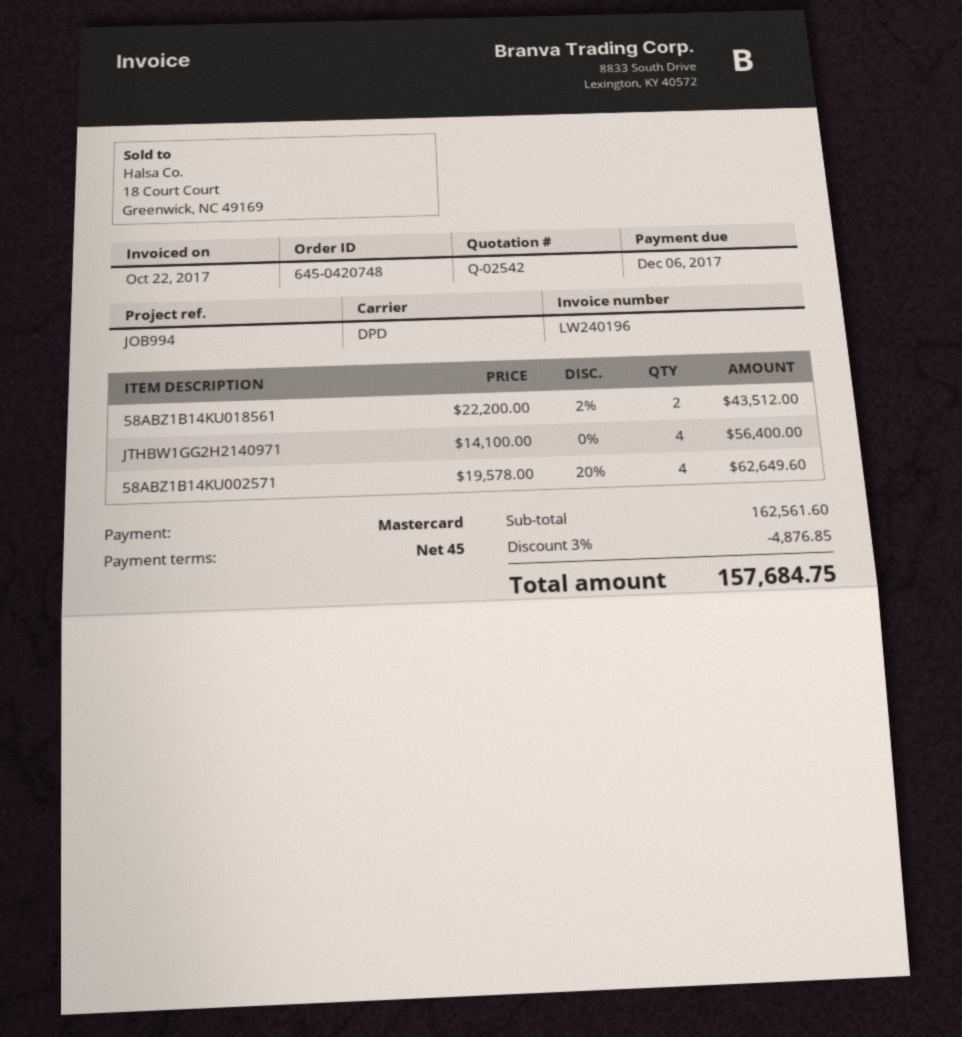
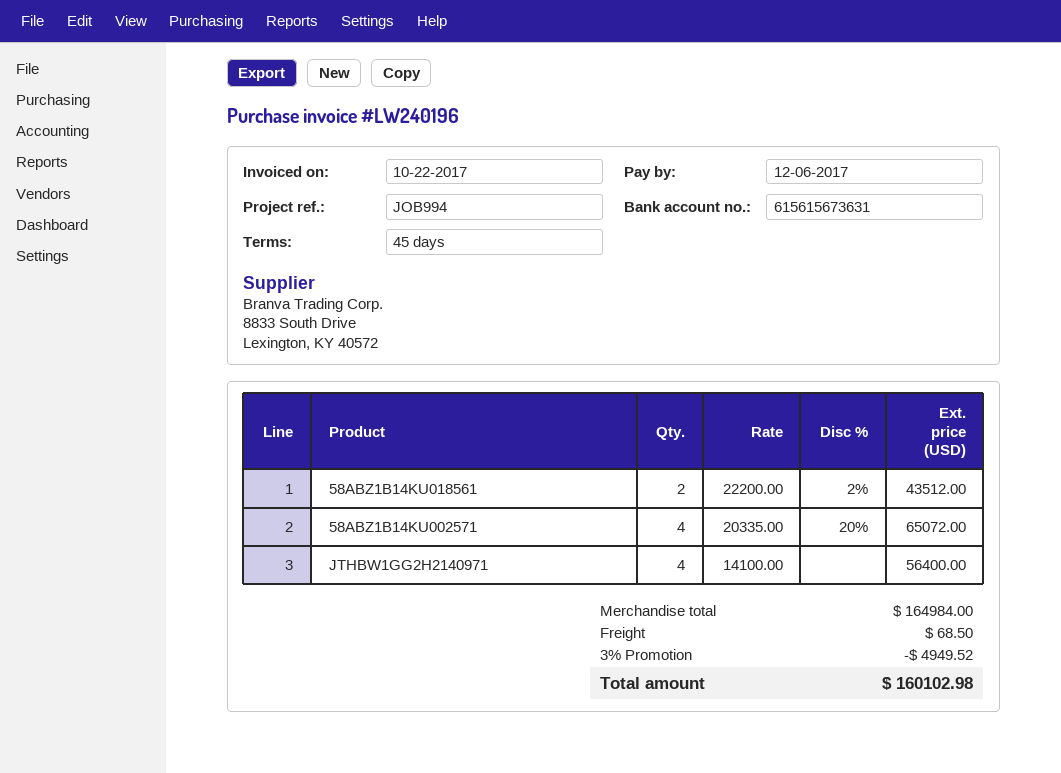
58ABZ1B14KU002571: 4 x 19578.00 - 20% = 62649.60 -> 4 x 20335.00 - 20% = 65072.00
subtotal: 162561.60 -> 164984.00
discount: 3% = 4876.85 -> 3% = 4949.52
shipping: none -> 68.50
total: 157684.75 -> 160102.98

